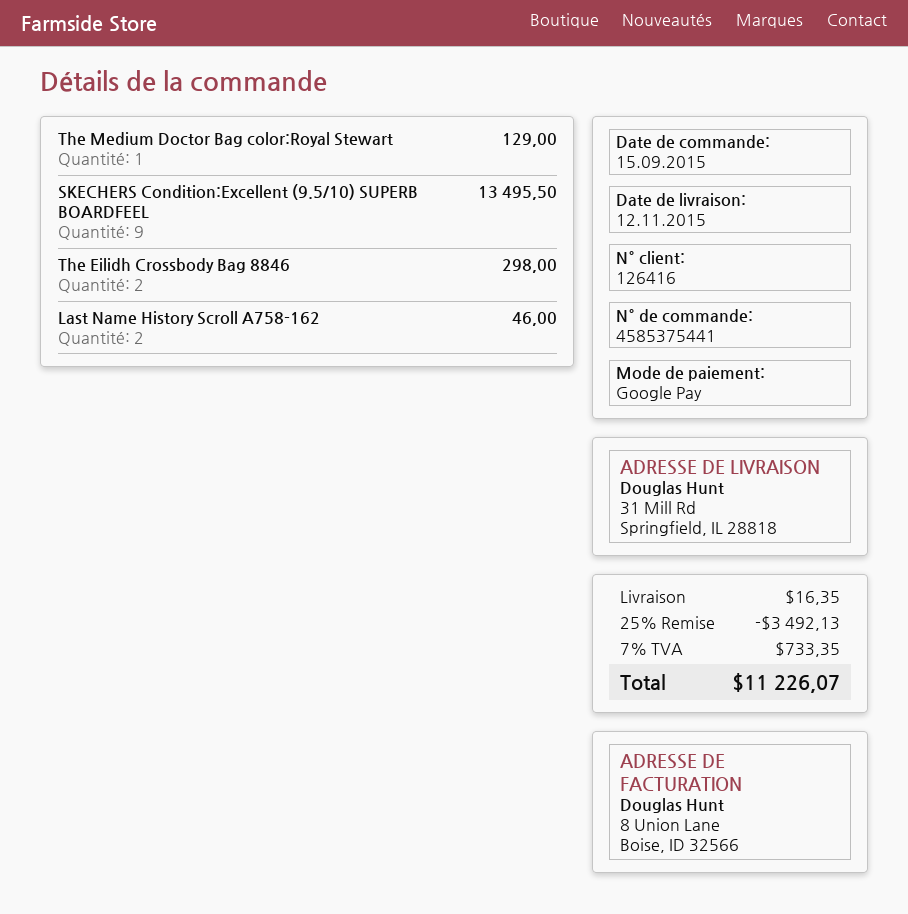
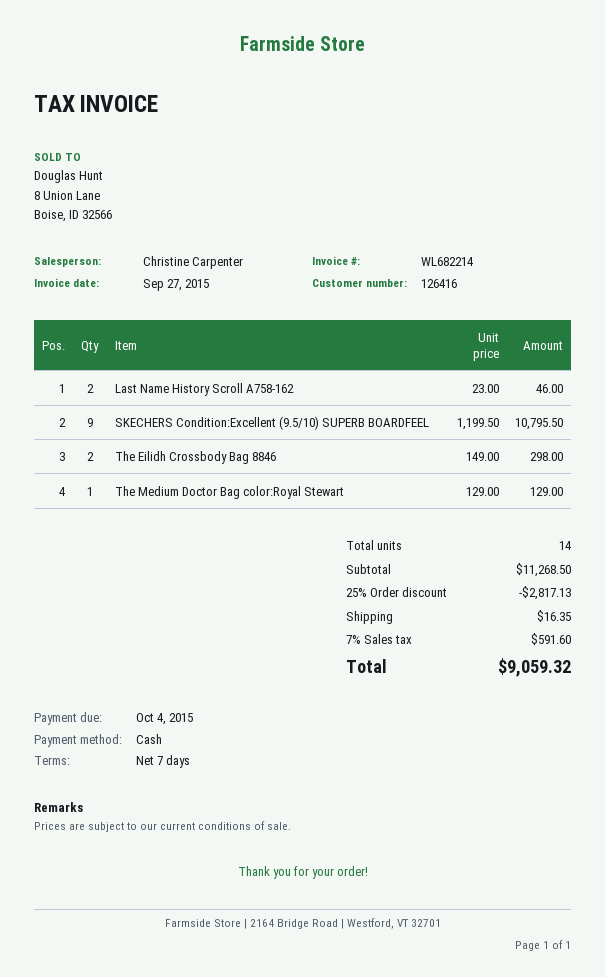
payment method: Google Pay -> cash
SKECHERS Condition:Excellent (9.5/10) SUPERB BOARDFEEL: 9 for 13495.50 -> 9 for 10795.50
discount: 25% = 3492.13 -> 25% = 2817.13
tax: 7% = 733.35 -> 7% = 591.60
total: 11226.07 -> 9059.32

